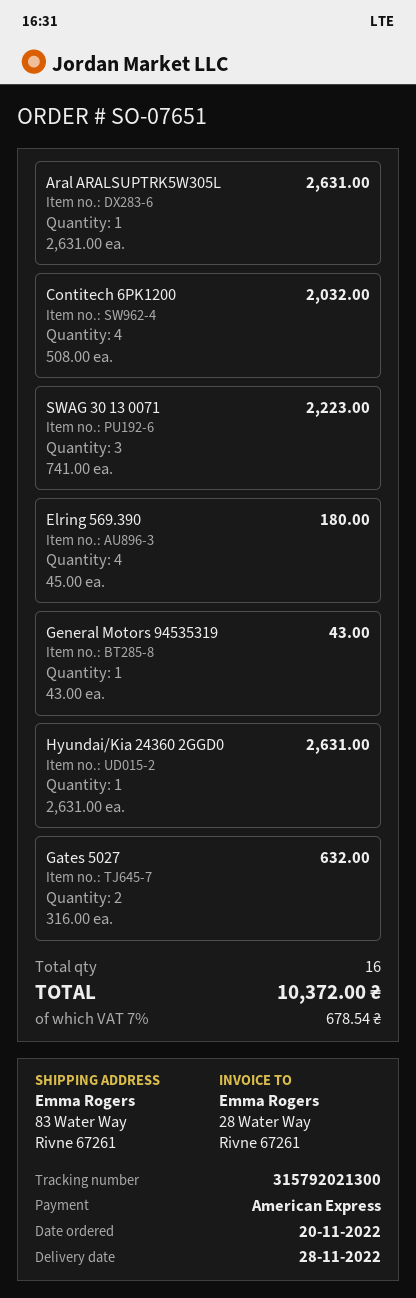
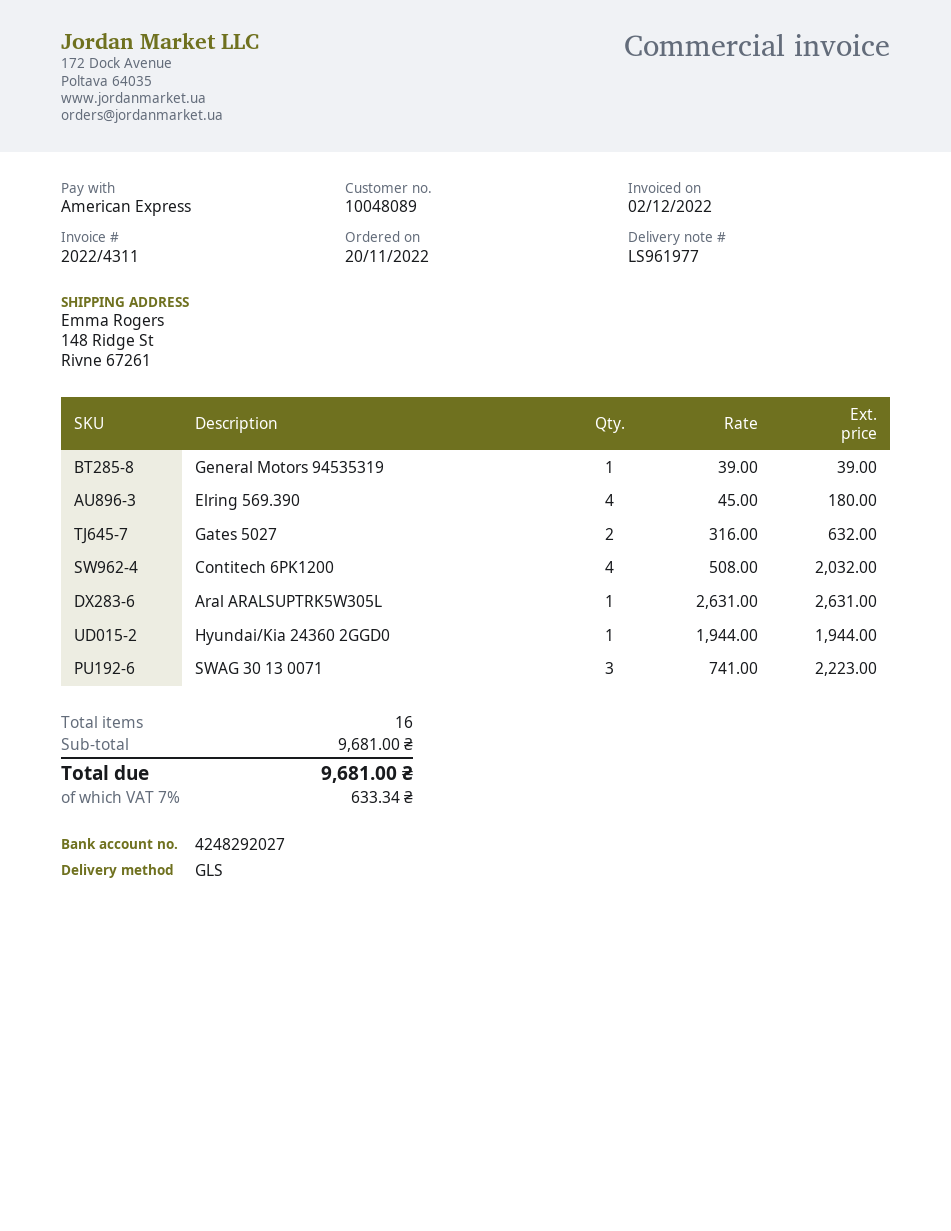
ship to: 83 Water Way, Rivne 67261 -> 148 Ridge St, Rivne 67261
General Motors 94535319: 1 x 43.00 = 43.00 -> 1 x 39.00 = 39.00
Hyundai/Kia 24360 2GGD0: 1 x 2631.00 = 2631.00 -> 1 x 1944.00 = 1944.00
tax: 7% = 678.54 -> 7% = 633.34
total: 10372.00 -> 9681.00

